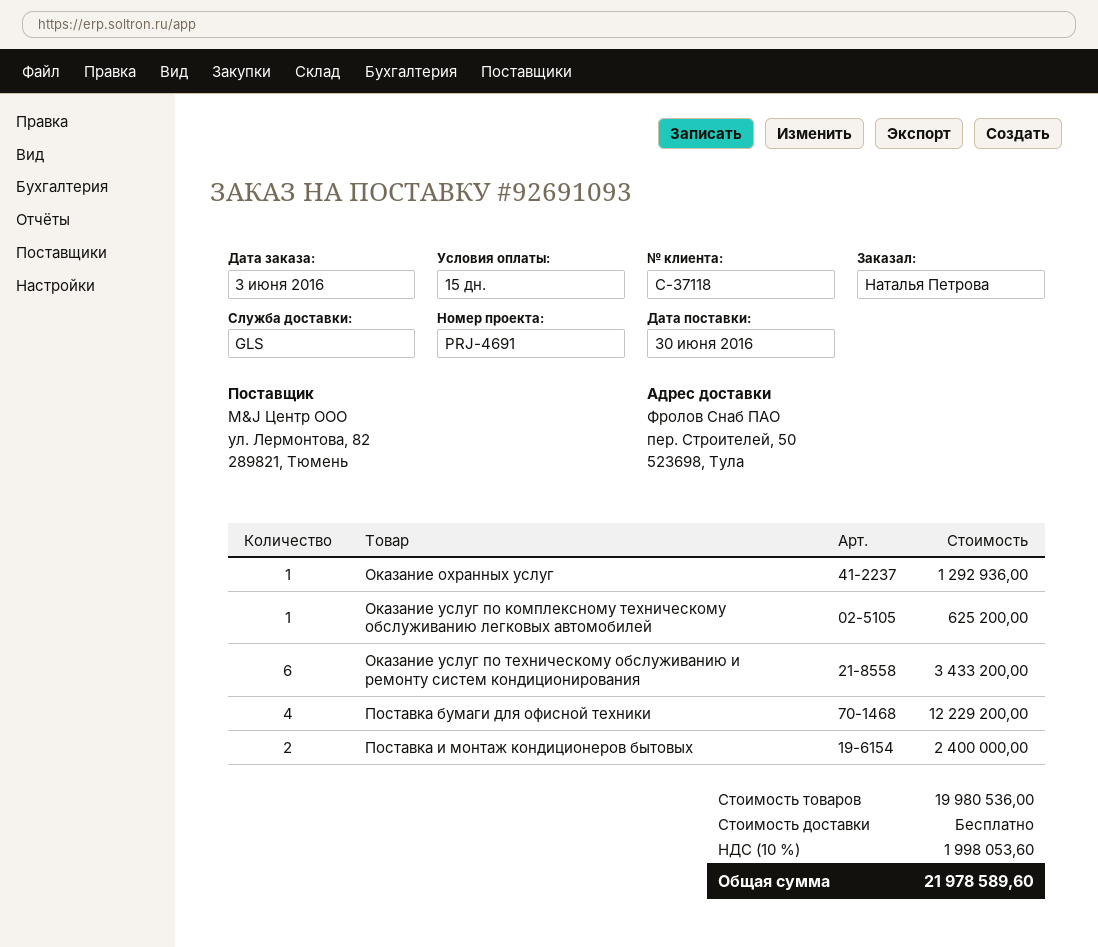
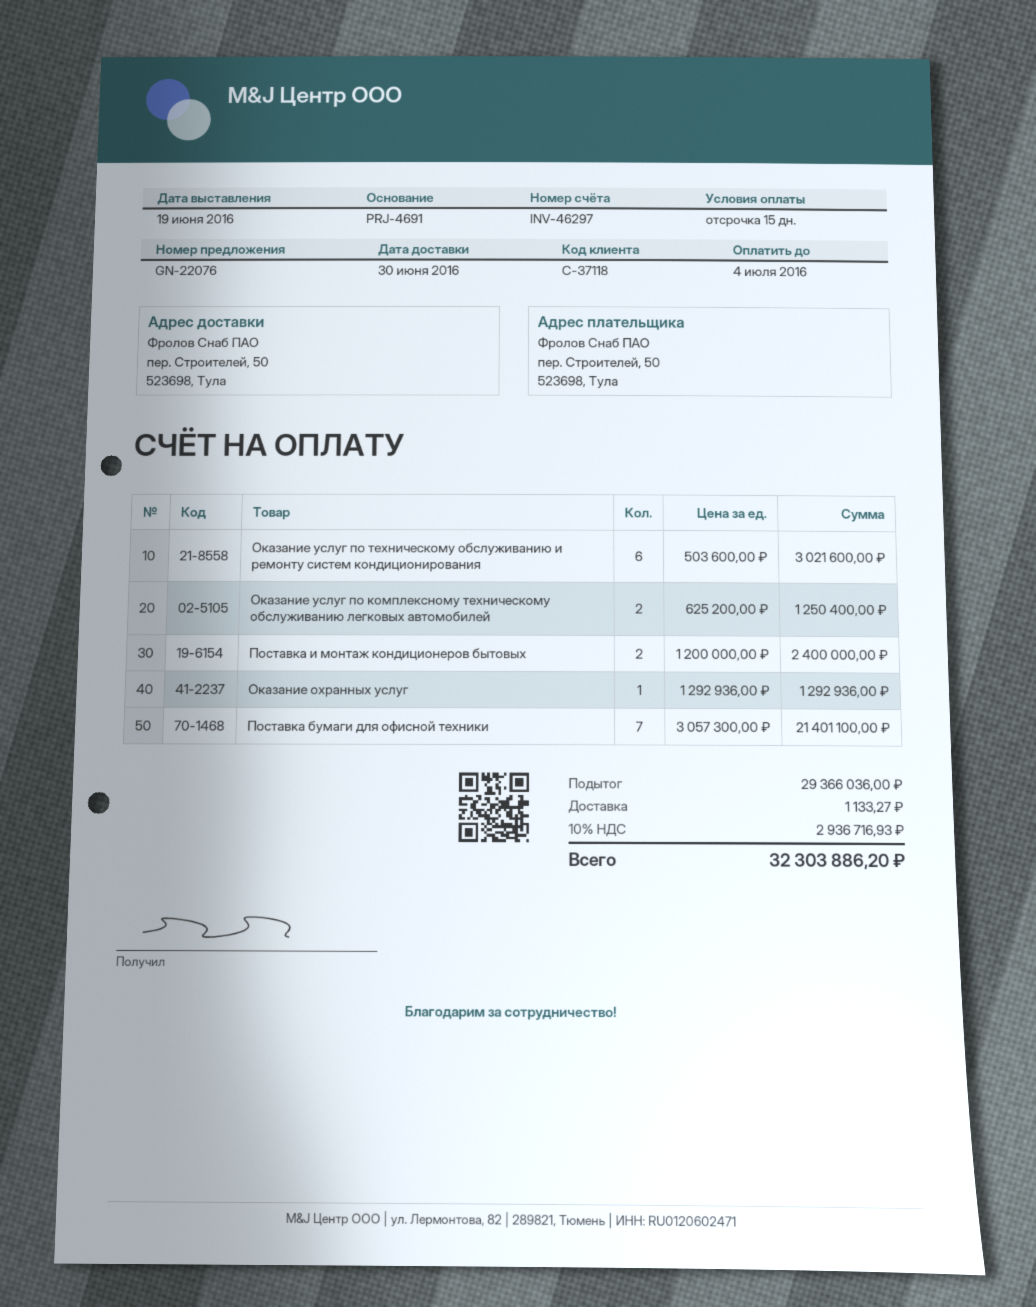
Оказание услуг по комплексному техническому обслуживанию легковых автомобилей: 1 for 625200.00 -> 2 for 1250400.00
Оказание услуг по техническому обслуживанию и ремонту систем кондиционирования: 6 for 3433200.00 -> 6 for 3021600.00
Поставка бумаги для офисной техники: 4 for 12229200.00 -> 7 for 21401100.00
subtotal: 19980536.00 -> 29366036.00
shipping: 0.00 -> 1133.27
tax: 10% = 1998053.60 -> 10% = 2936716.93
total: 21978589.60 -> 32303886.20

